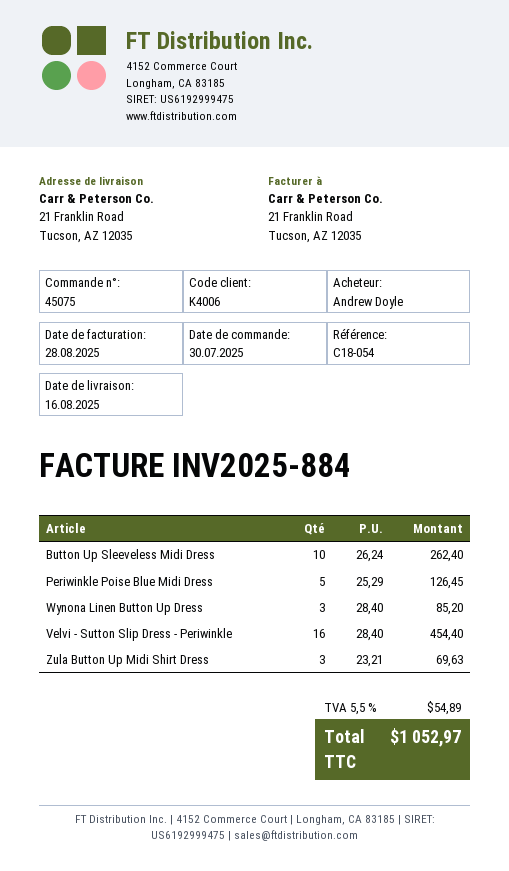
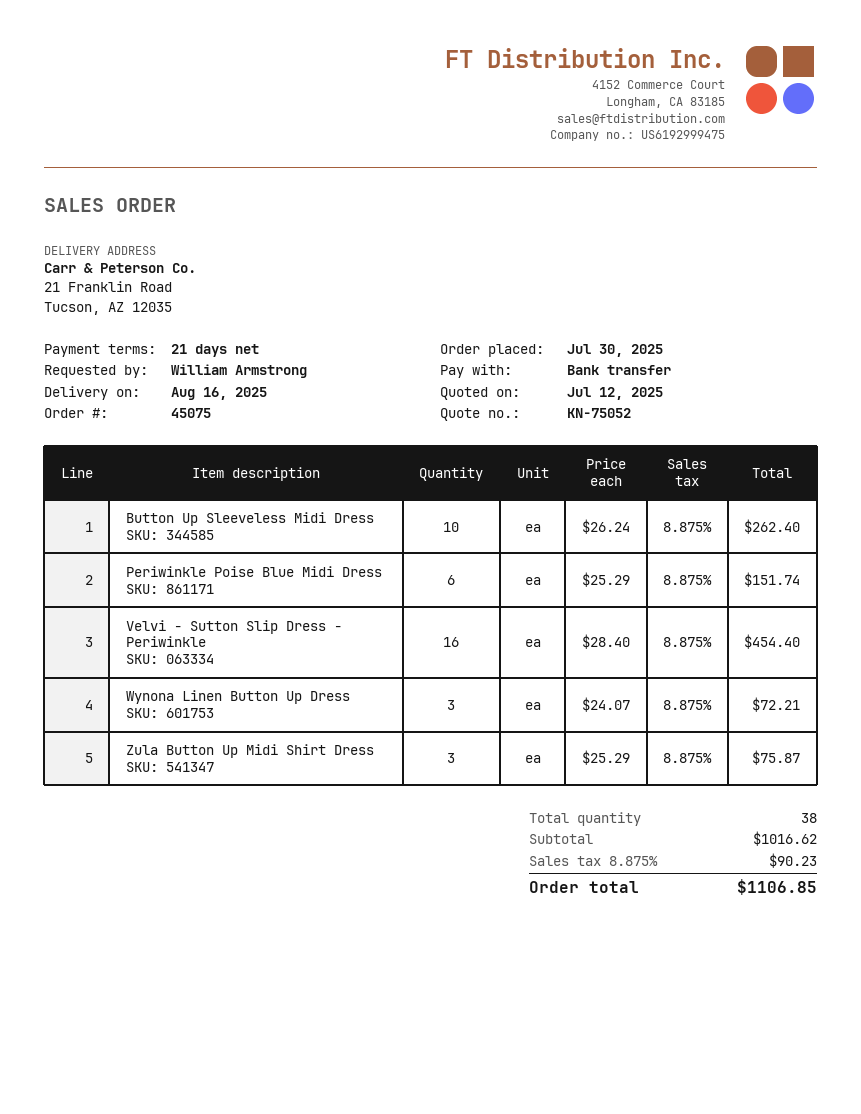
ordered by: Andrew Doyle -> William Armstrong
Periwinkle Poise Blue Midi Dress: 5 x 25.29 = 126.45 -> 6 x 25.29 = 151.74
Wynona Linen Button Up Dress: 3 x 28.40 = 85.20 -> 3 x 24.07 = 72.21
Zula Button Up Midi Shirt Dress: 3 x 23.21 = 69.63 -> 3 x 25.29 = 75.87
tax: 5.5% = 54.89 -> 8.875% = 90.23
total: 1052.97 -> 1106.85

